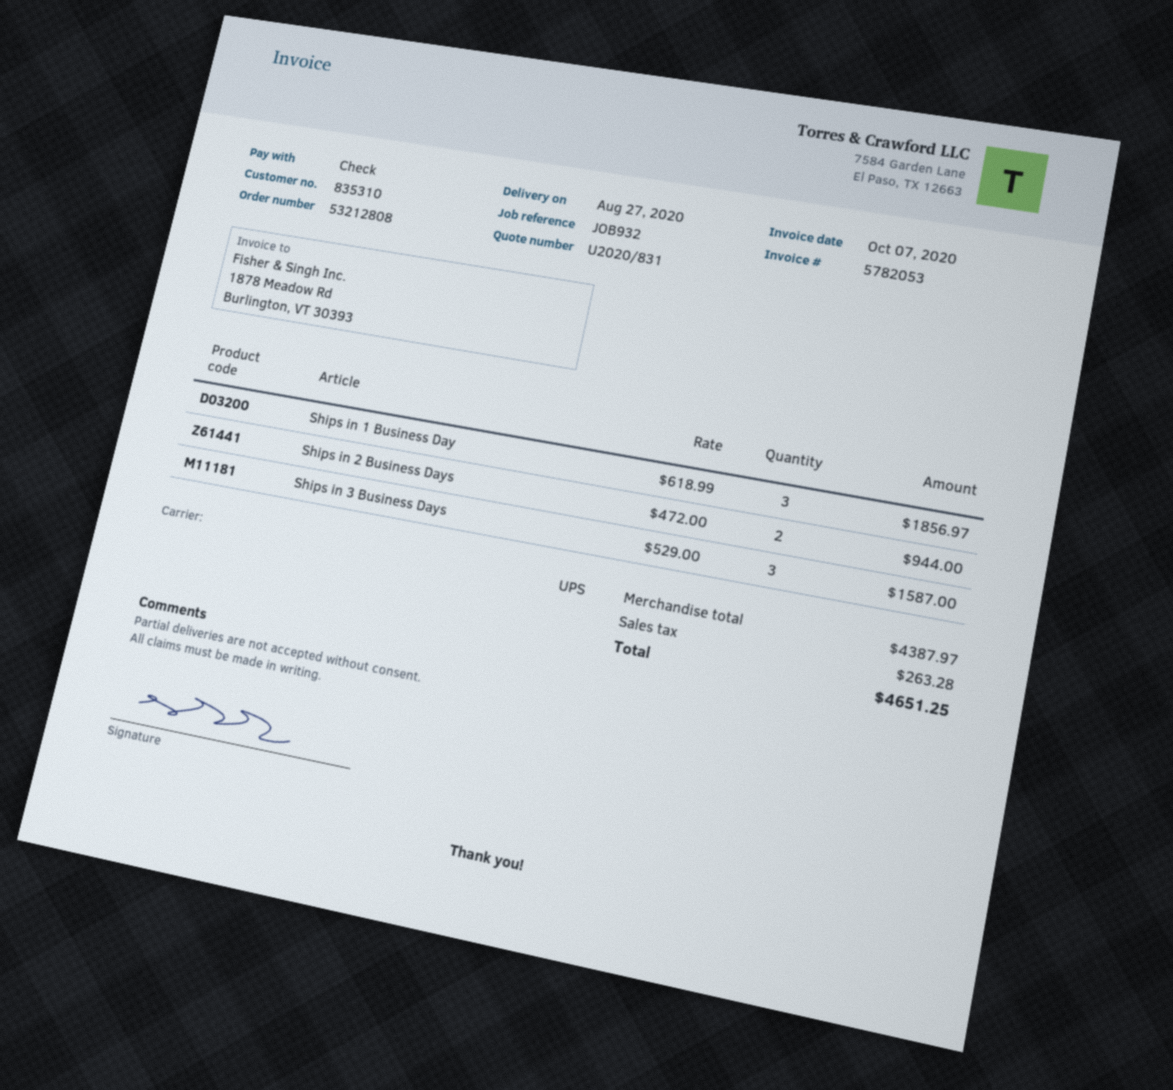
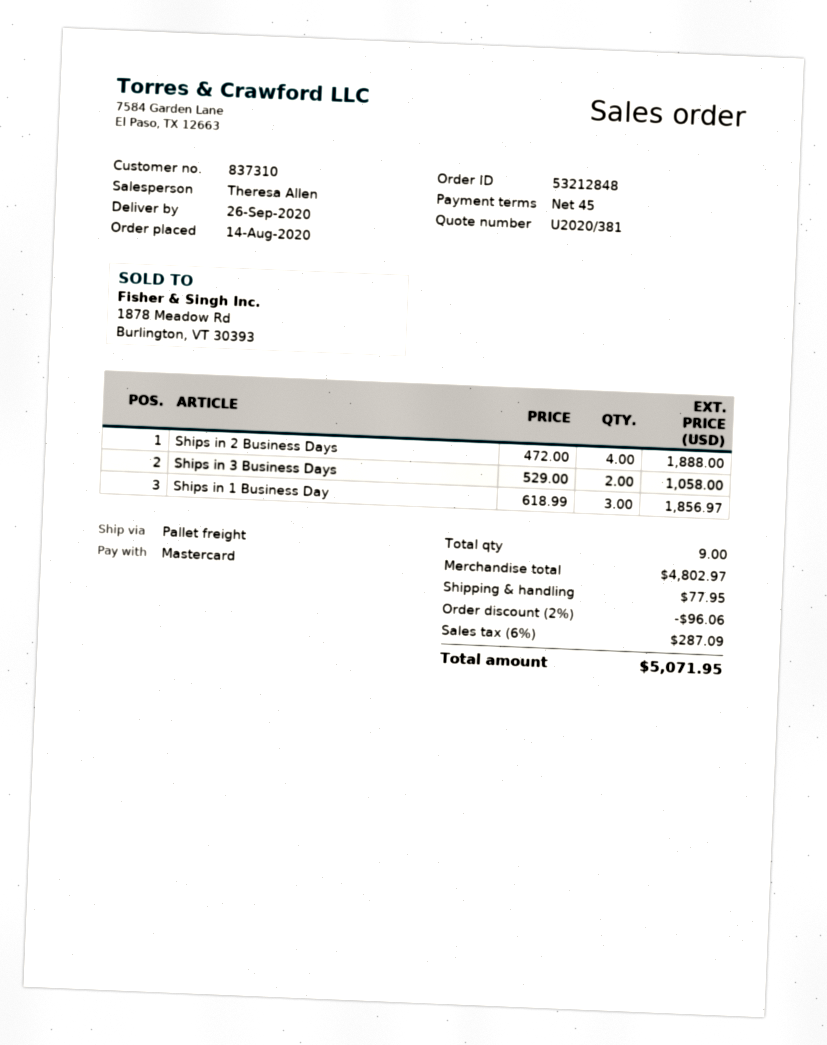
quote number: U2020/831 -> U2020/381
order number: 53212808 -> 53212848
delivery date: 2020-08-27 -> 2020-09-26
customer number: 835310 -> 837310
payment method: cheque -> Mastercard
shipping method: UPS -> pallet freight
Ships in 2 Business Days: 2 x 472.00 = 944.00 -> 4 x 472.00 = 1888.00
Ships in 3 Business Days: 3 x 529.00 = 1587.00 -> 2 x 529.00 = 1058.00
subtotal: 4387.97 -> 4802.97
discount: none -> 2% = 96.06
shipping: none -> 77.95
tax: 263.28 -> 287.09
total: 4651.25 -> 5071.95

